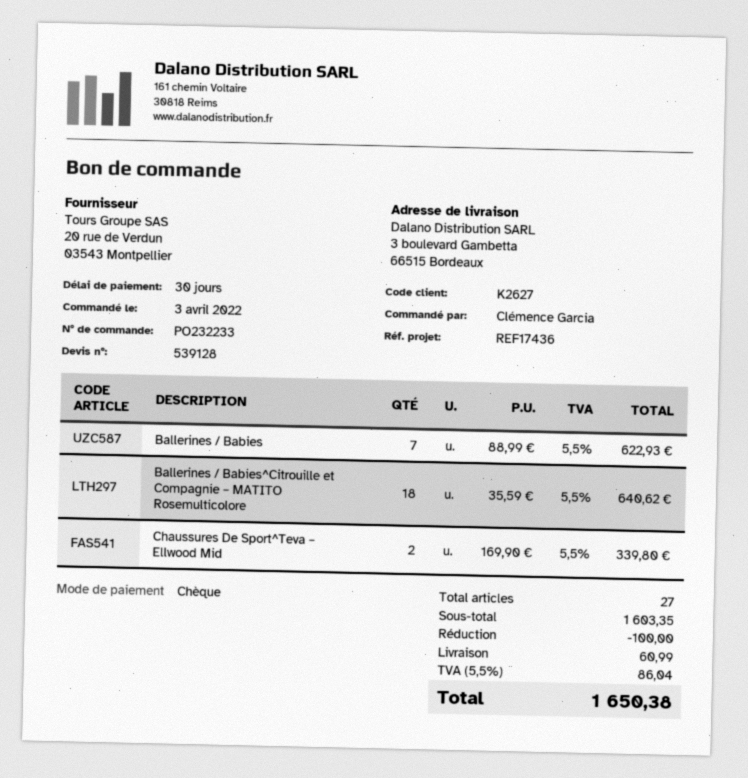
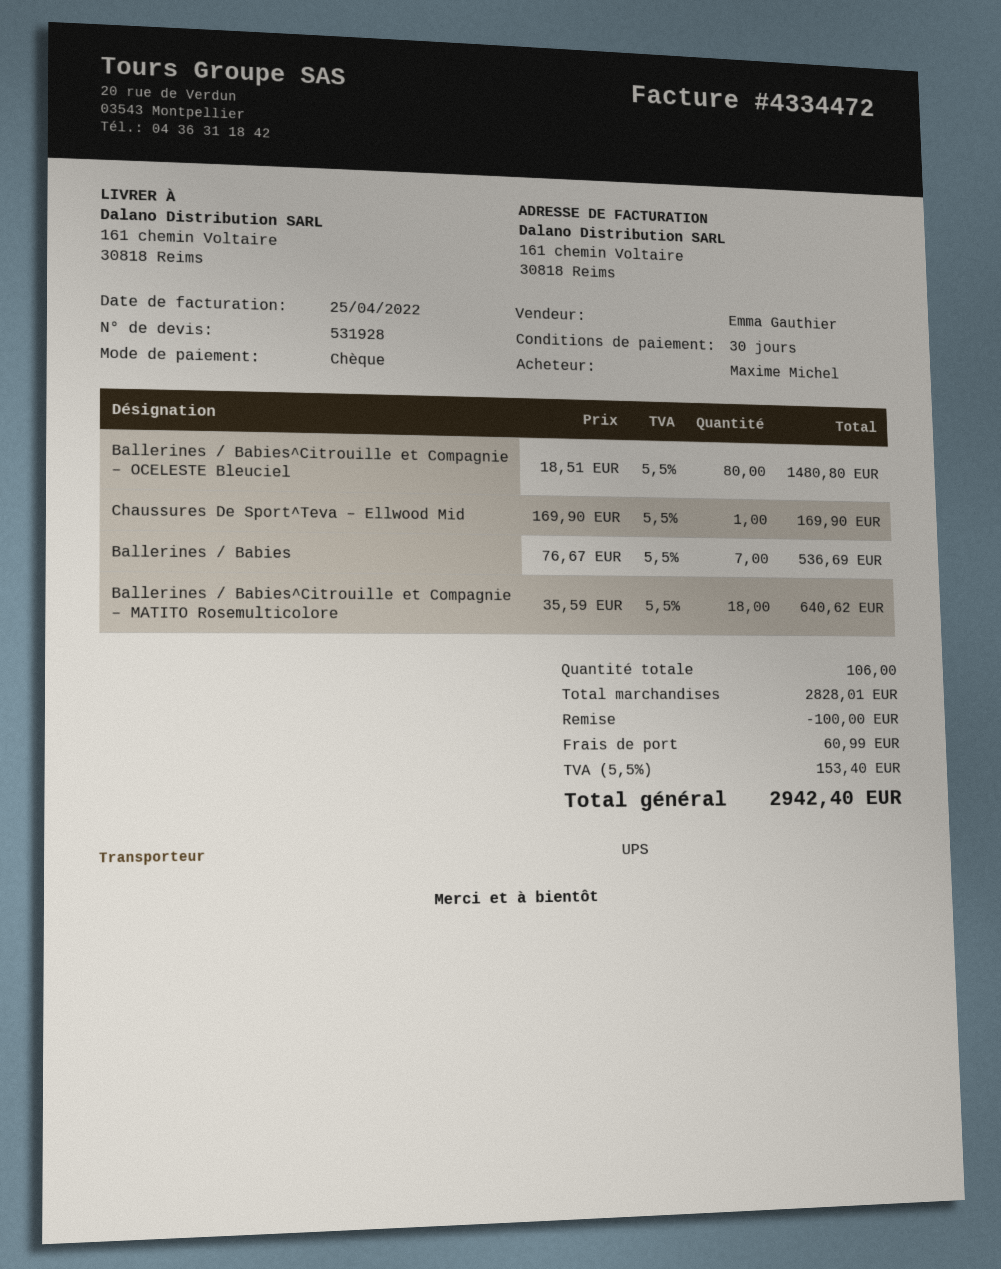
quote number: 539128 -> 531928
ordered by: Clémence Garcia -> Maxime Michel
ship to: 3 boulevard Gambetta, 66515 Bordeaux -> 161 chemin Voltaire, 30818 Reims
Ballerines / Babies: 7 x 88.99 = 622.93 -> 7 x 76.67 = 536.69
Chaussures De Sport^Teva – Ellwood Mid: 2 x 169.90 = 339.80 -> 1 x 169.90 = 169.90
Ballerines / Babies^Citrouille et Compagnie – OCELESTE Bleuciel: none -> 80 x 18.51 = 1480.80
total quantity: 27 -> 106
subtotal: 1603.35 -> 2828.01
tax: 5.5% = 86.04 -> 5.5% = 153.40
total: 1650.38 -> 2942.40

